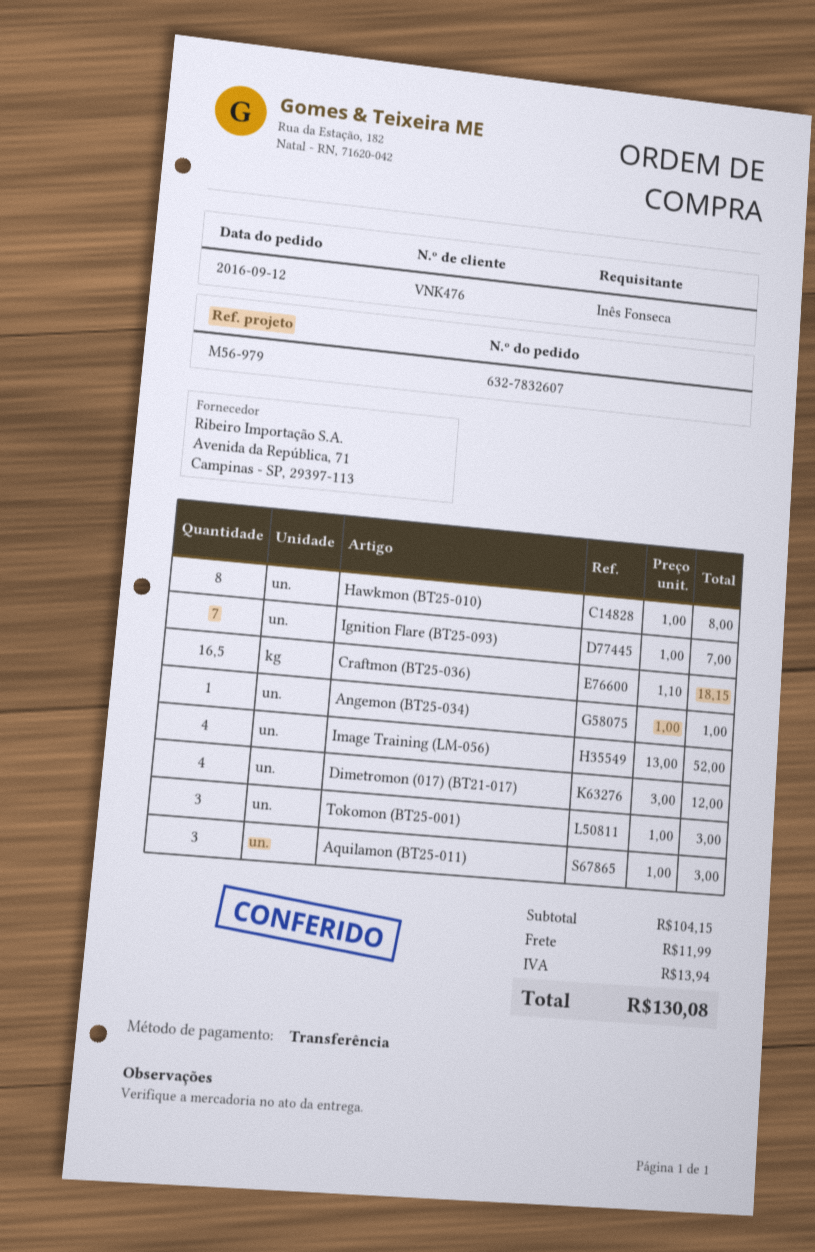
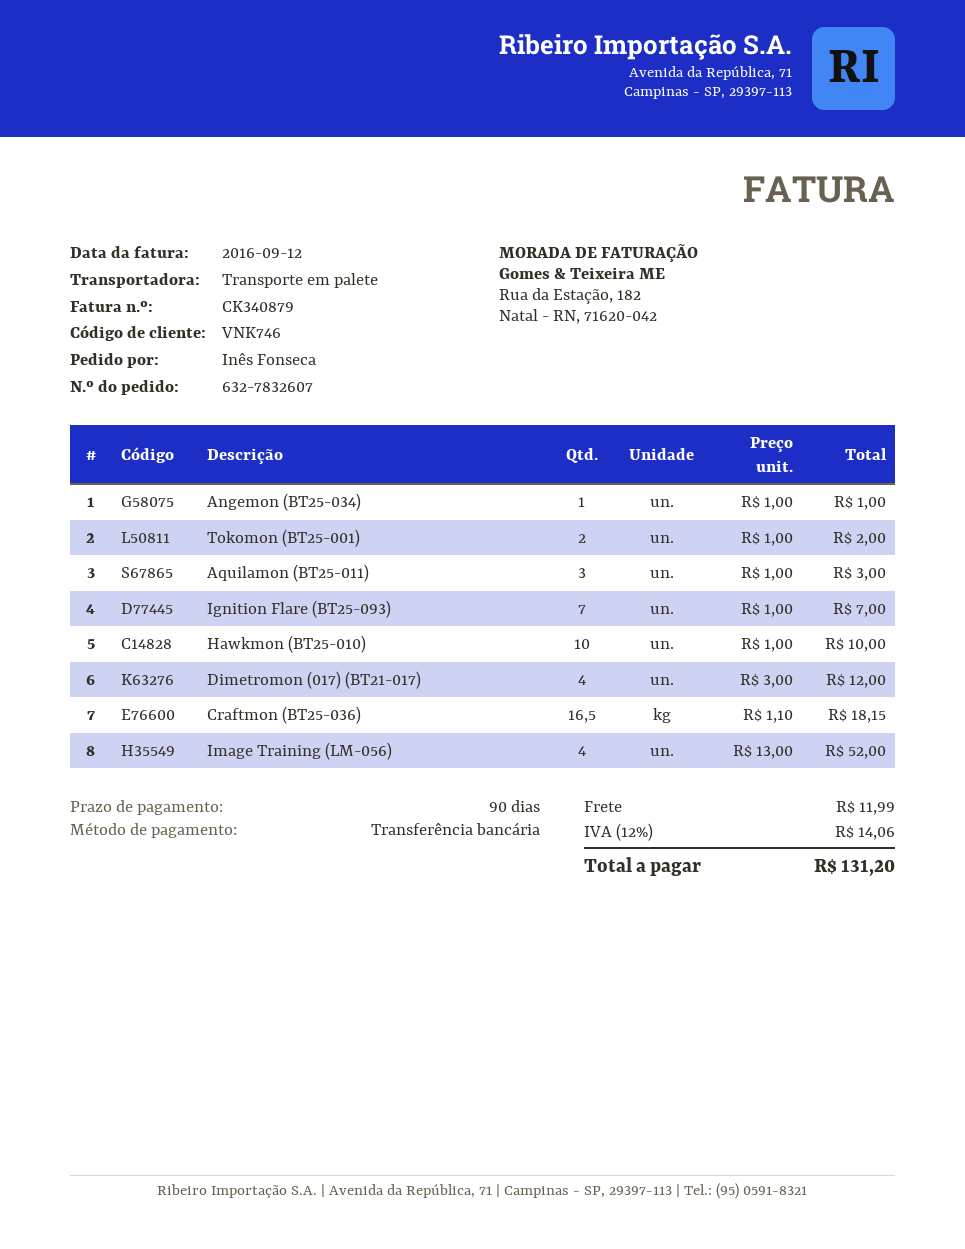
customer number: VNK476 -> VNK746
Hawkmon (BT25-010): 8 x 1.00 = 8.00 -> 10 x 1.00 = 10.00
Tokomon (BT25-001): 3 x 1.00 = 3.00 -> 2 x 1.00 = 2.00
tax: 13.94 -> 14.06
total: 130.08 -> 131.20

